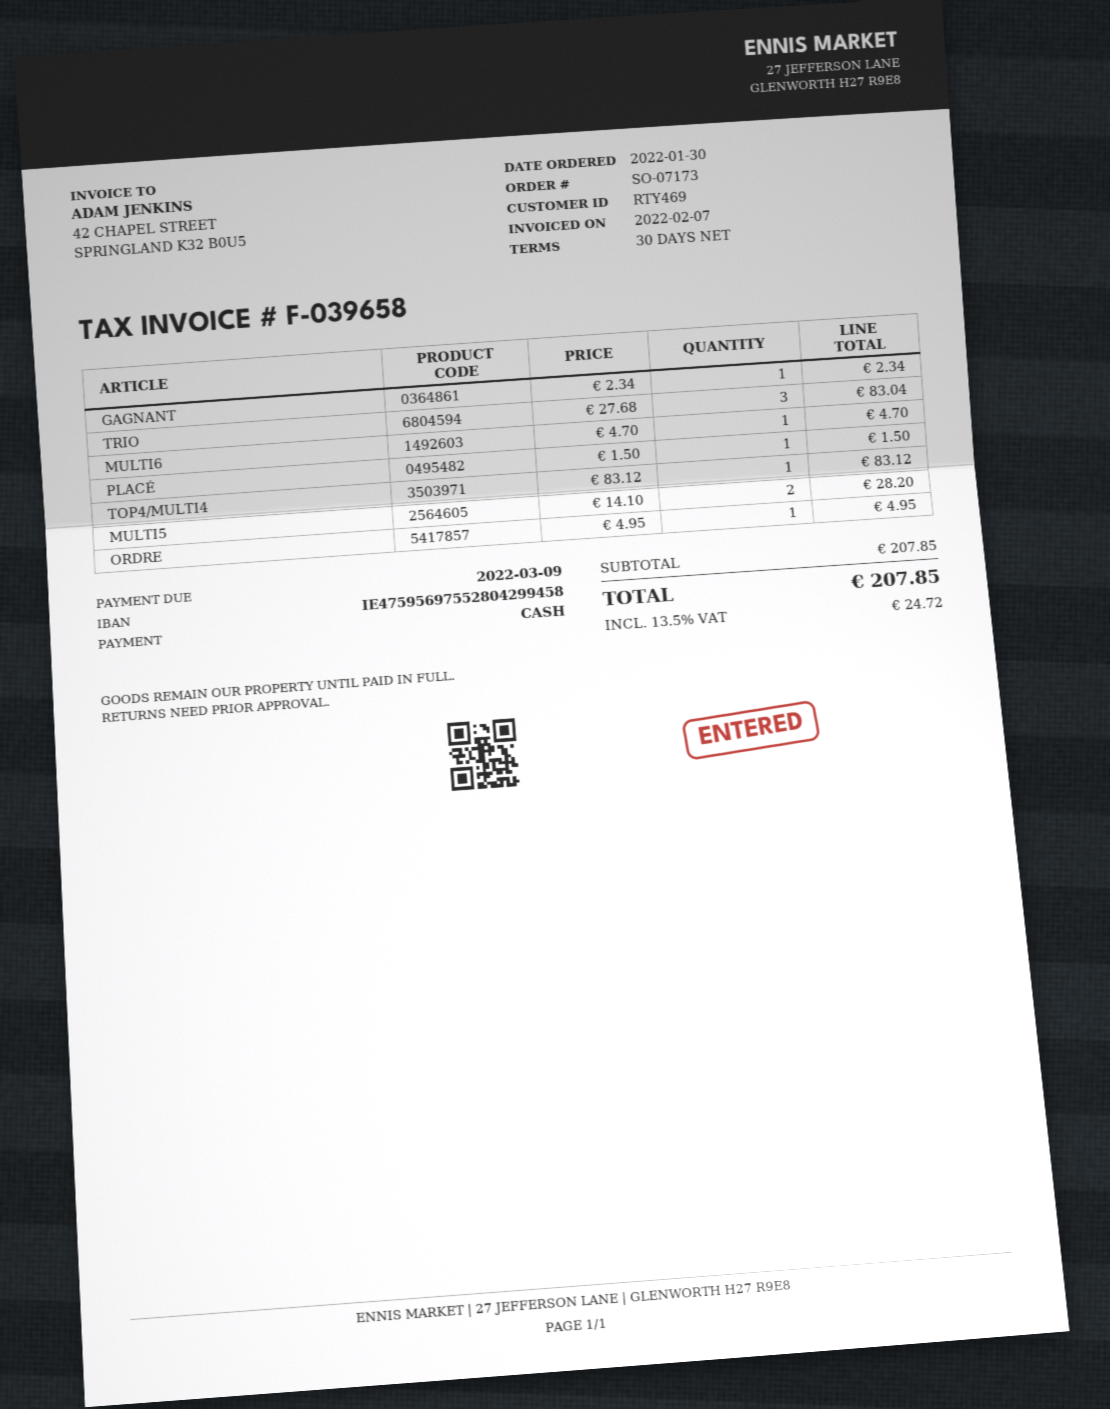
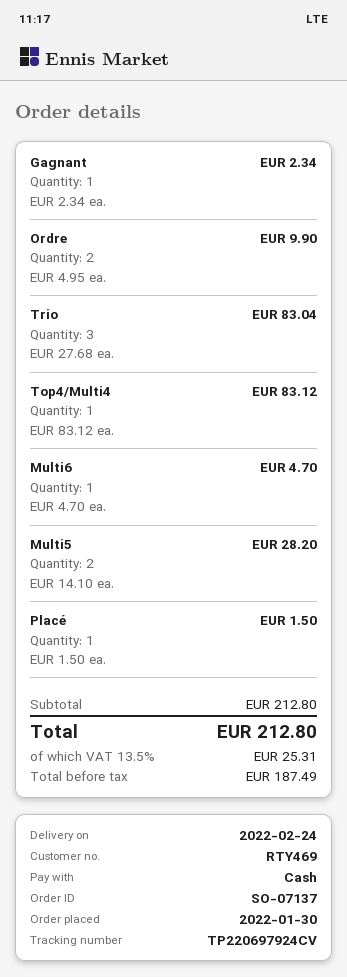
order number: SO-07173 -> SO-07137
ORDRE: 1 x 4.95 = 4.95 -> 2 x 4.95 = 9.90
subtotal: 207.85 -> 212.80
tax: 13.5% = 24.72 -> 13.5% = 25.31
total: 207.85 -> 212.80

